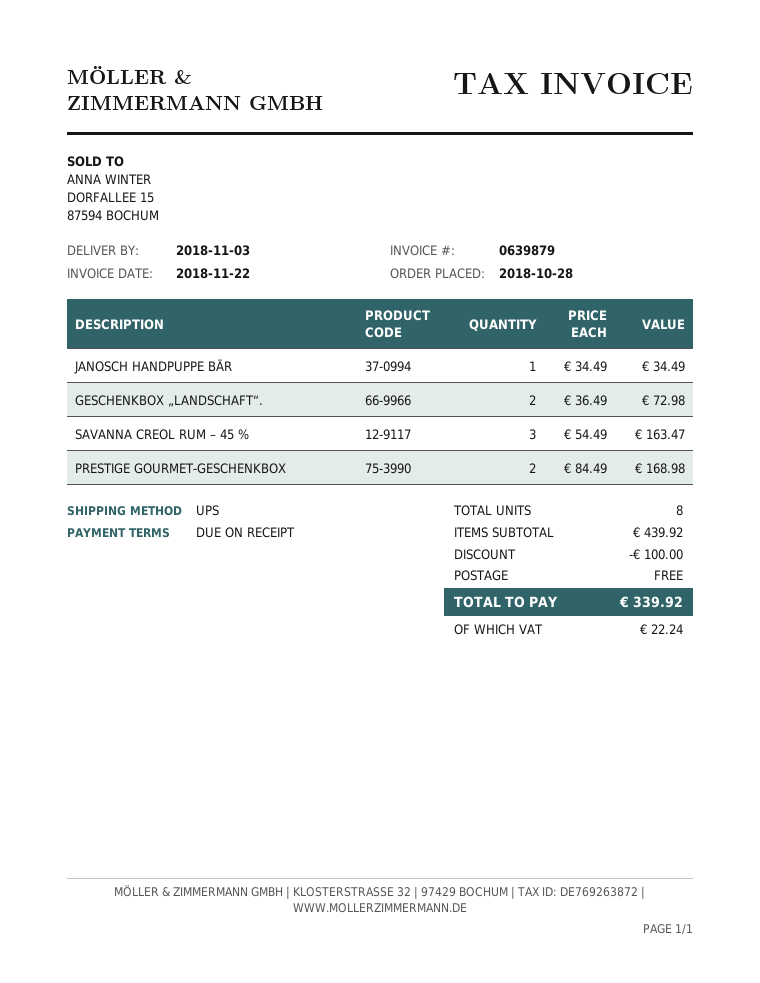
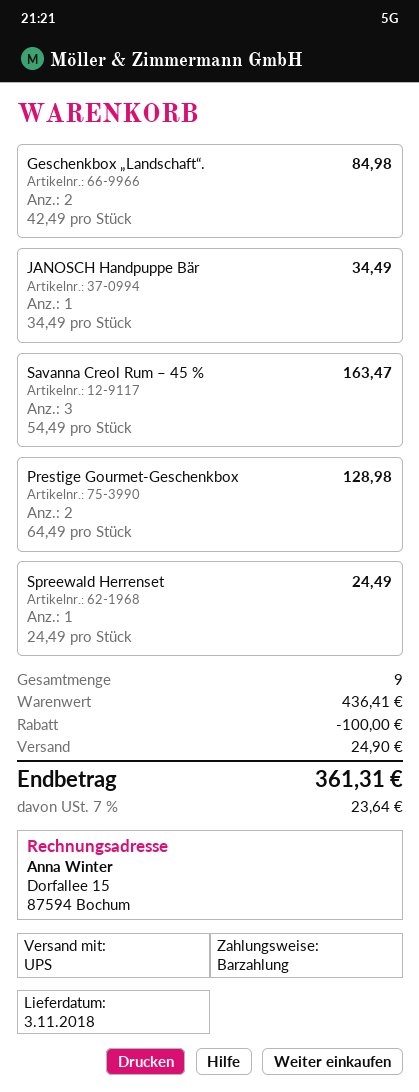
GESCHENKBOX „LANDSCHAFT“.: 2 x 36.49 = 72.98 -> 2 x 42.49 = 84.98
PRESTIGE GOURMET-GESCHENKBOX: 2 x 84.49 = 168.98 -> 2 x 64.49 = 128.98
Spreewald Herrenset: none -> 1 x 24.49 = 24.49
total quantity: 8 -> 9
subtotal: 439.92 -> 436.41
shipping: 0.00 -> 24.90
tax: 22.24 -> 23.64
total: 339.92 -> 361.31

